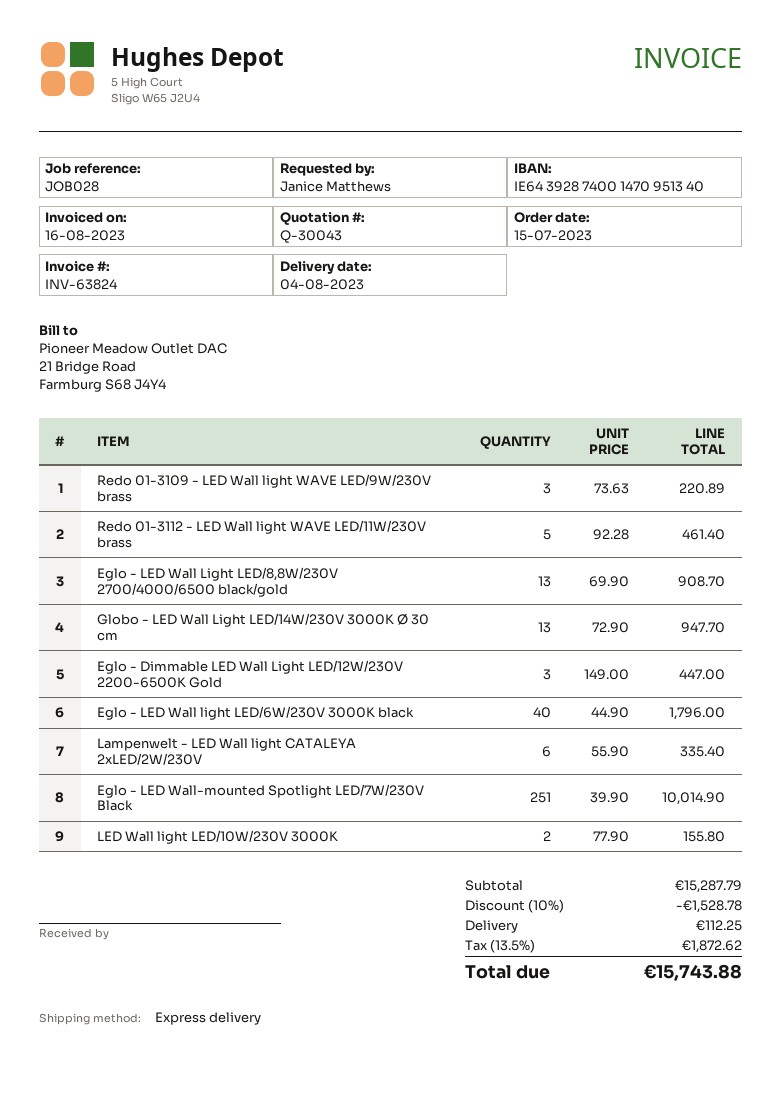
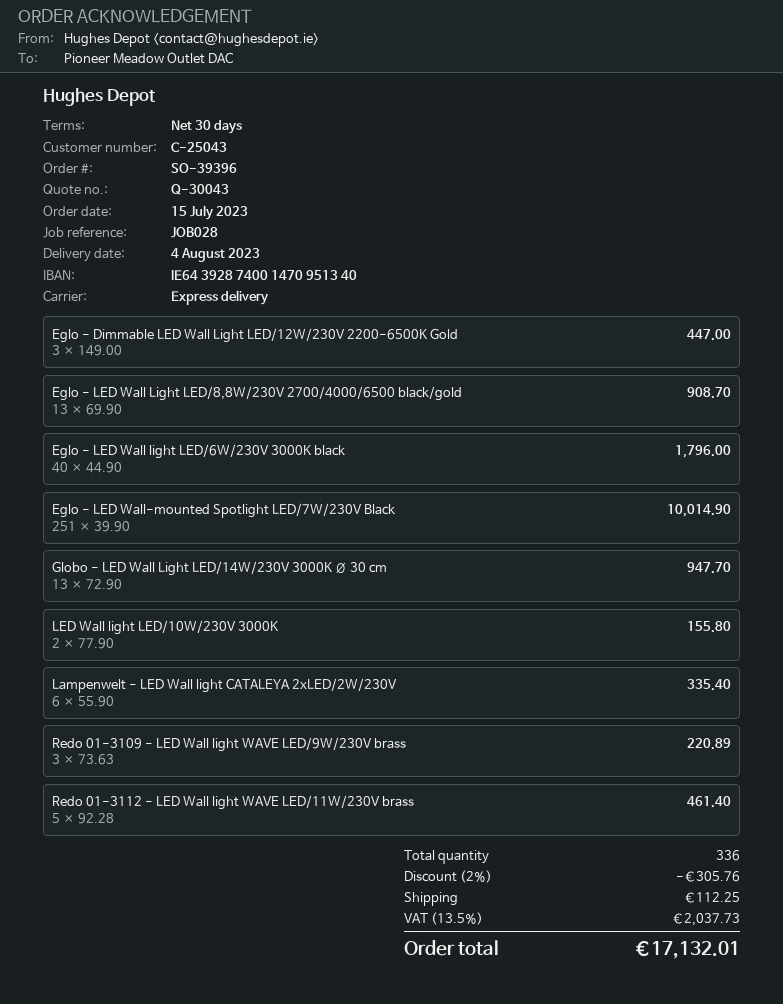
discount: 10% = 1528.78 -> 2% = 305.76
tax: 13.5% = 1872.62 -> 13.5% = 2037.73
total: 15743.88 -> 17132.01

